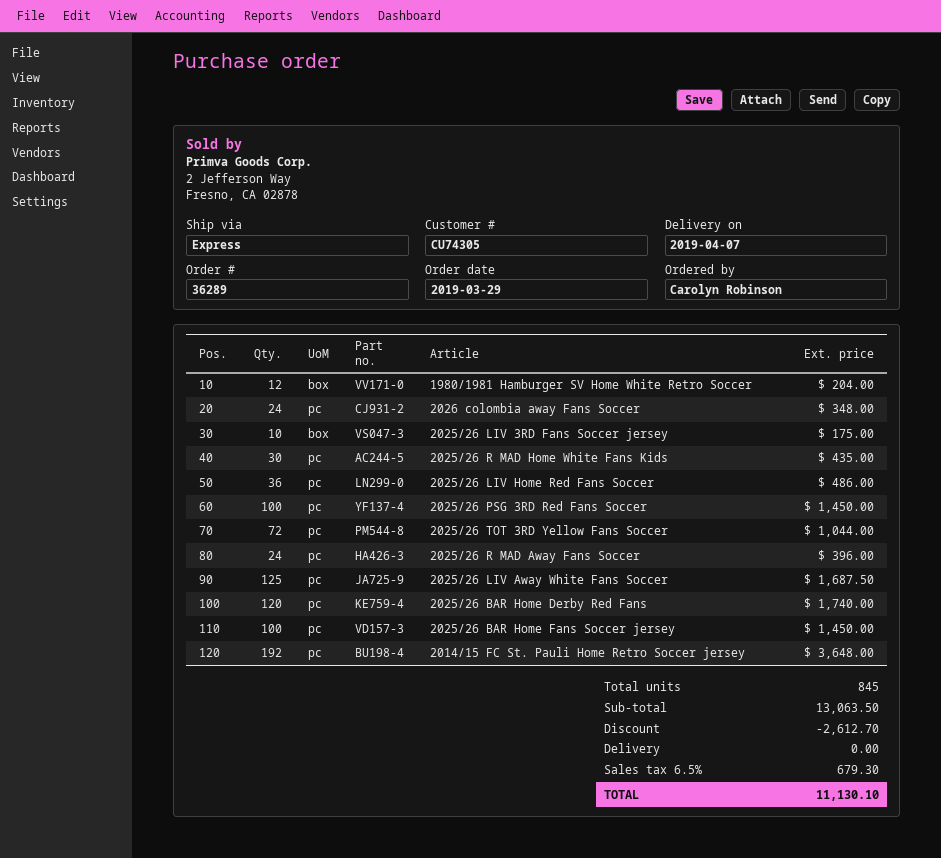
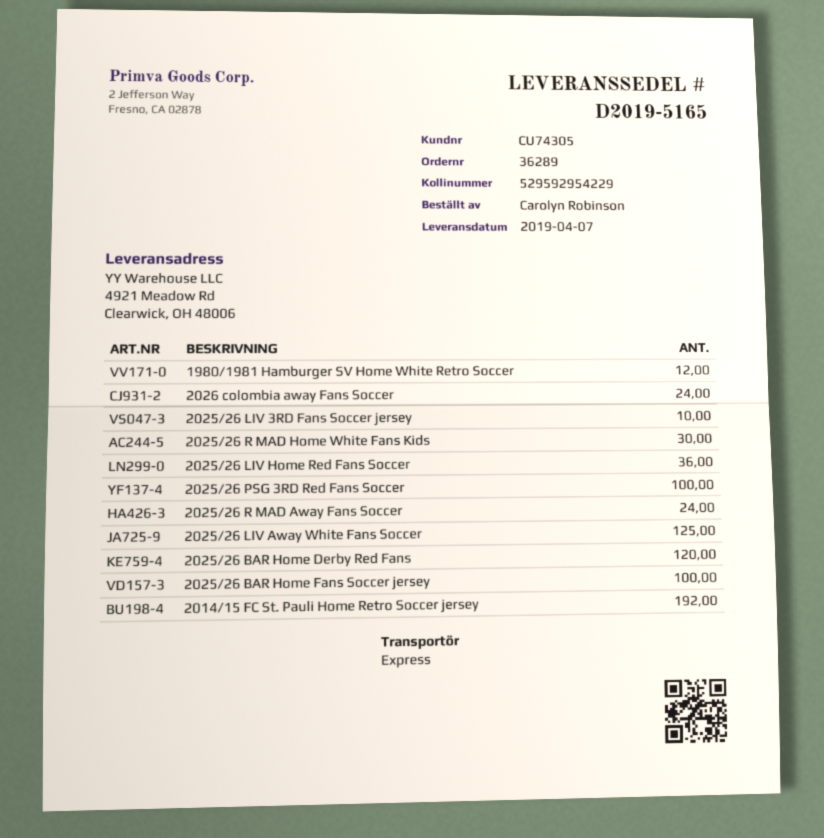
2025/26 TOT 3RD Yellow Fans Soccer: 72 -> none

